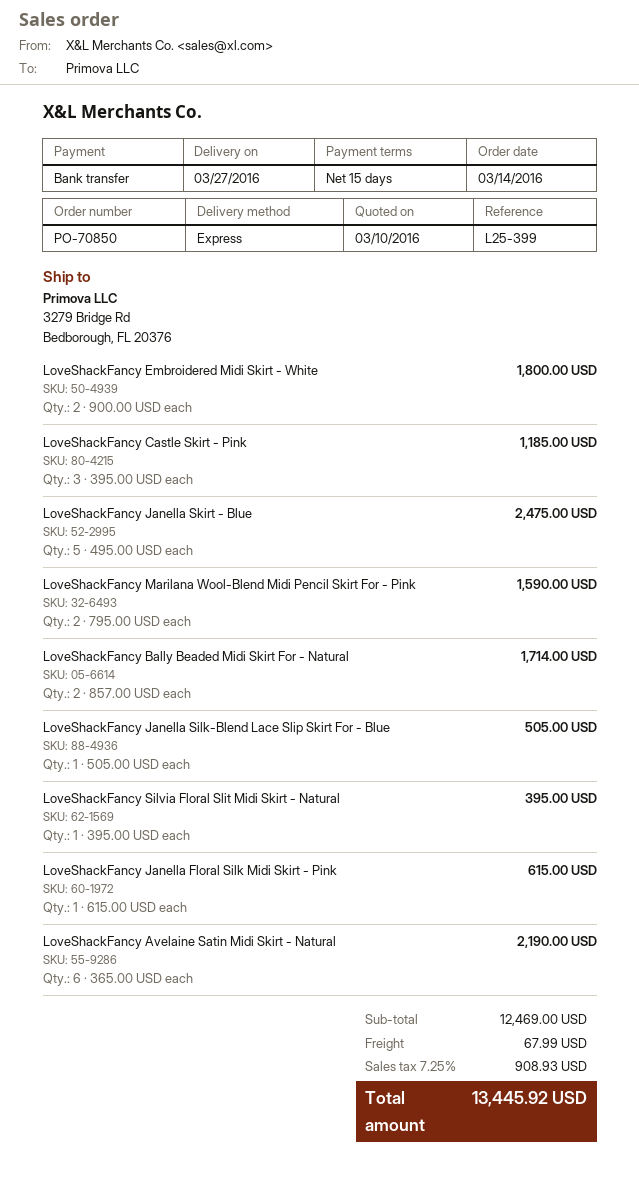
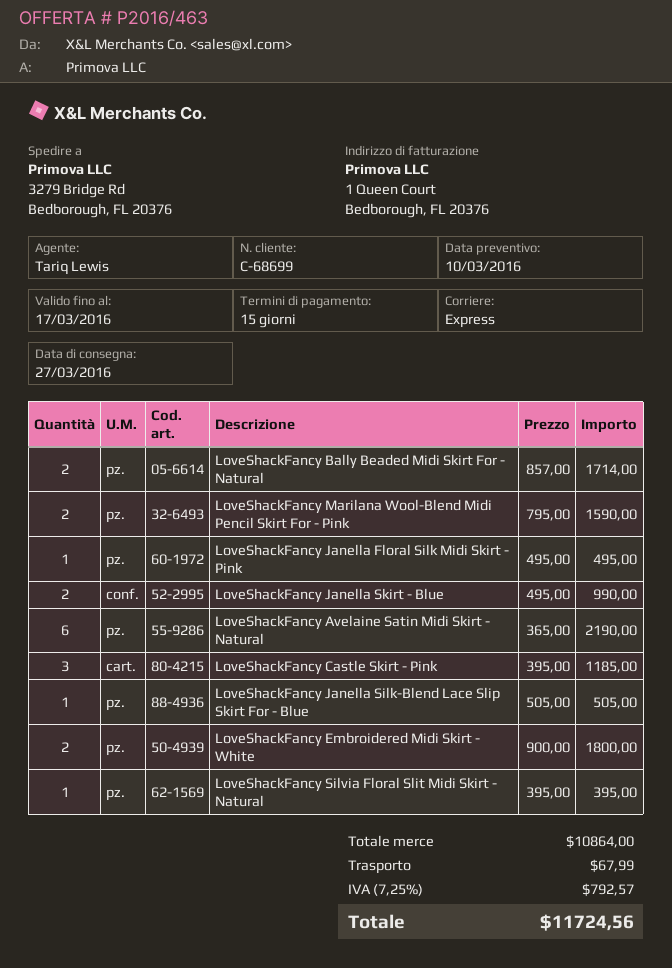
LoveShackFancy Janella Skirt - Blue: 5 x 495.00 = 2475.00 -> 2 x 495.00 = 990.00
LoveShackFancy Janella Floral Silk Midi Skirt - Pink: 1 x 615.00 = 615.00 -> 1 x 495.00 = 495.00
subtotal: 12469.00 -> 10864.00
tax: 7.25% = 908.93 -> 7.25% = 792.57
total: 13445.92 -> 11724.56

